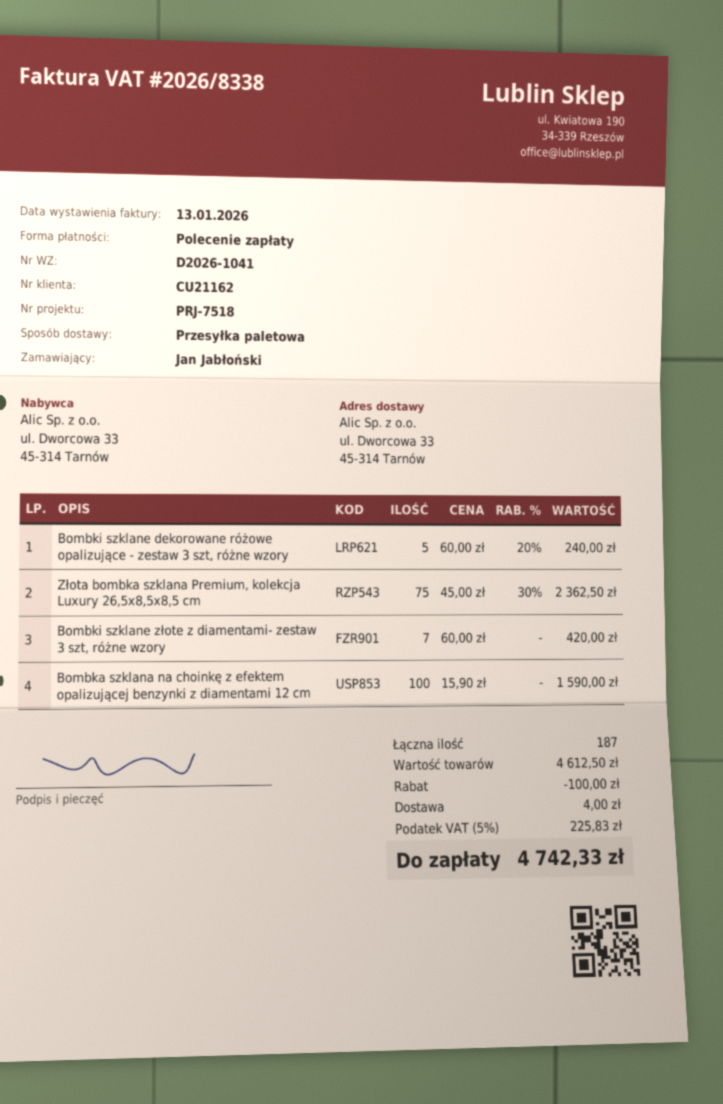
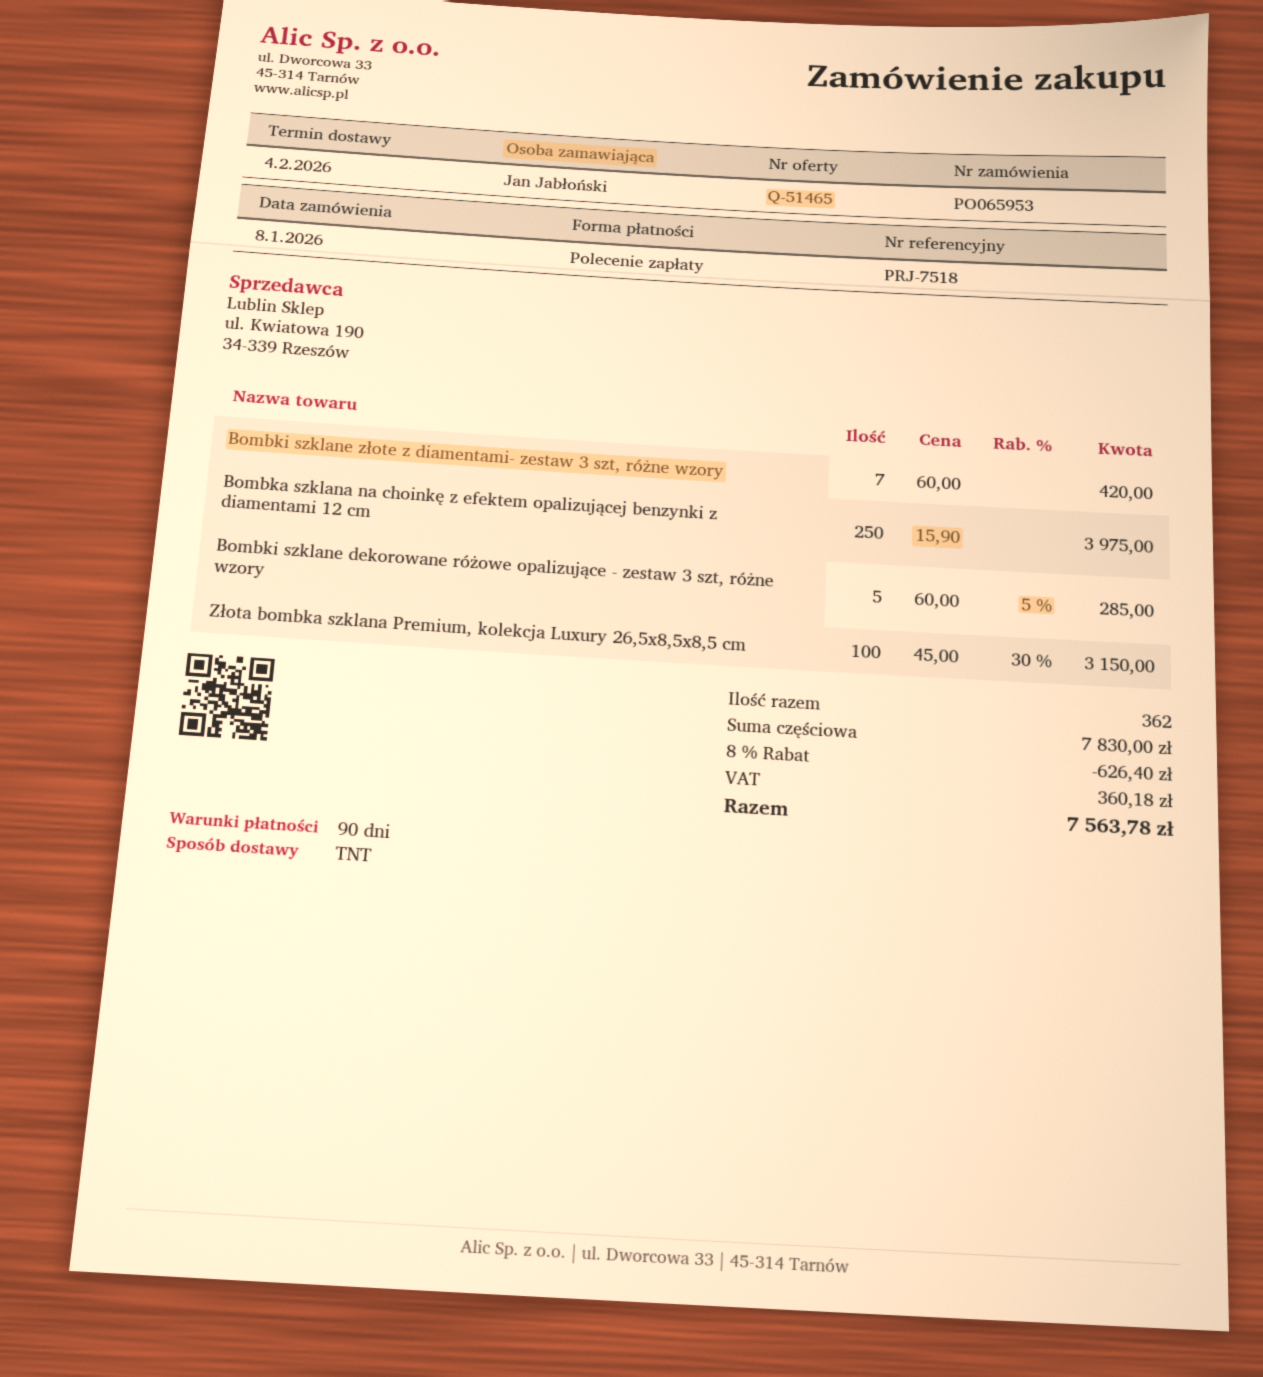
shipping method: pallet freight -> TNT
Bombki szklane dekorowane różowe opalizujące - zestaw 3 szt, różne wzory: 5 x 60.00 - 20% = 240.00 -> 5 x 60.00 - 5% = 285.00
Złota bombka szklana Premium, kolekcja Luxury 26,5x8,5x8,5 cm: 75 x 45.00 - 30% = 2362.50 -> 100 x 45.00 - 30% = 3150.00
Bombka szklana na choinkę z efektem opalizującej benzynki z diamentami 12 cm: 100 x 15.90 = 1590.00 -> 250 x 15.90 = 3975.00
total quantity: 187 -> 362
subtotal: 4612.50 -> 7830.00
discount: 100.00 -> 626.40
shipping: 4.00 -> none
tax: 225.83 -> 360.18
total: 4742.33 -> 7563.78

